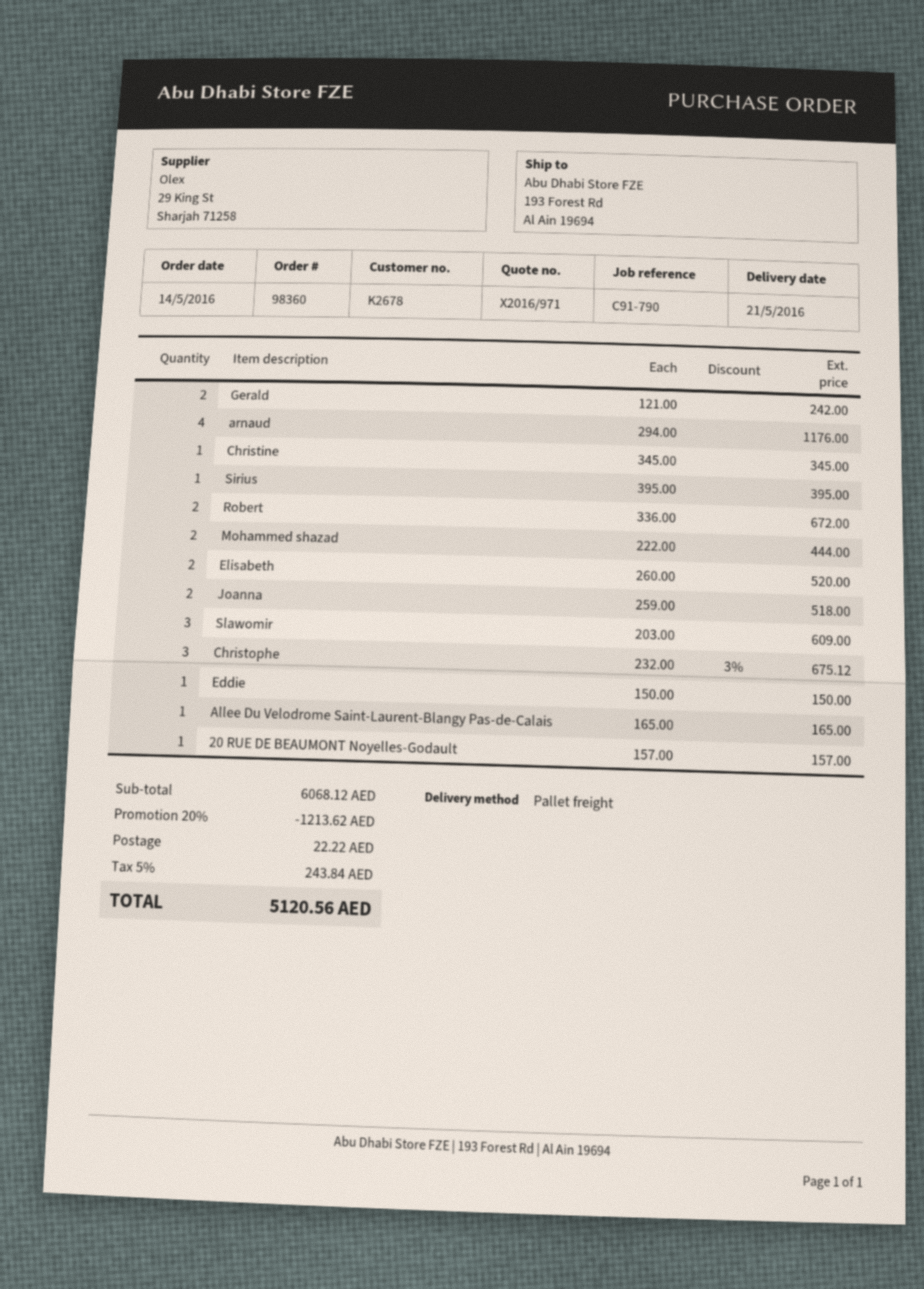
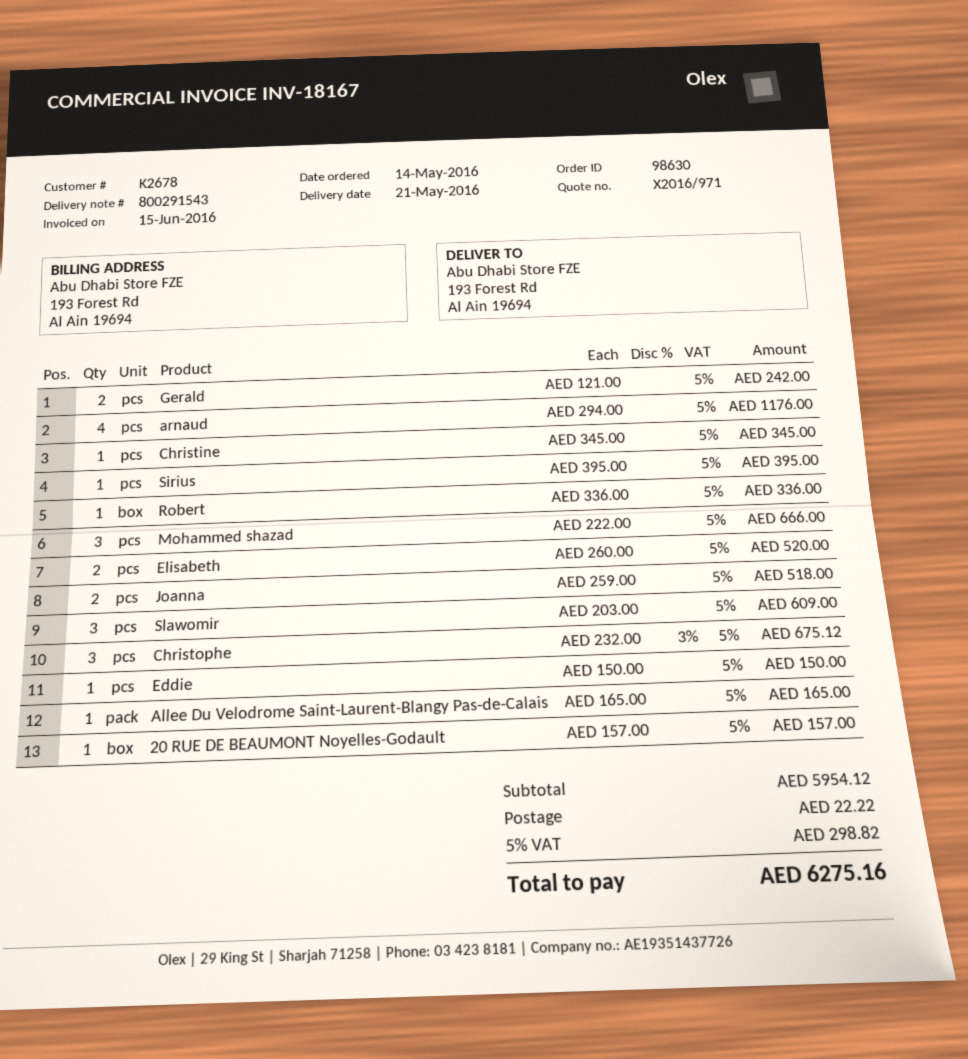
order number: 98360 -> 98630
Robert: 2 x 336.00 = 672.00 -> 1 x 336.00 = 336.00
Mohammed shazad: 2 x 222.00 = 444.00 -> 3 x 222.00 = 666.00
subtotal: 6068.12 -> 5954.12
discount: 20% = 1213.62 -> none
tax: 5% = 243.84 -> 5% = 298.82
total: 5120.56 -> 6275.16

